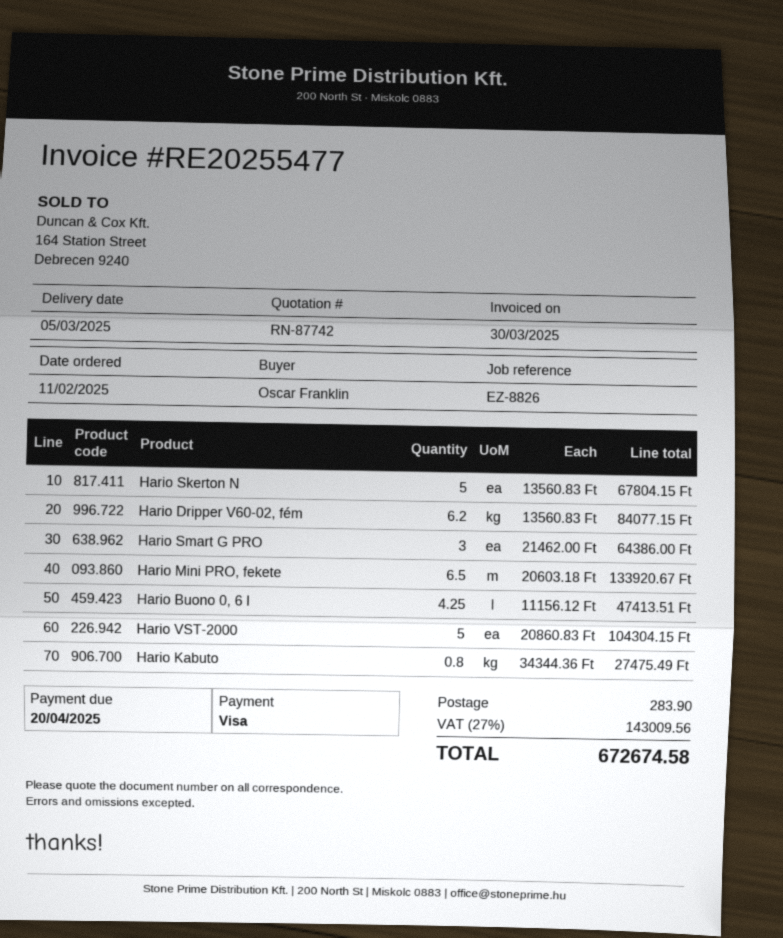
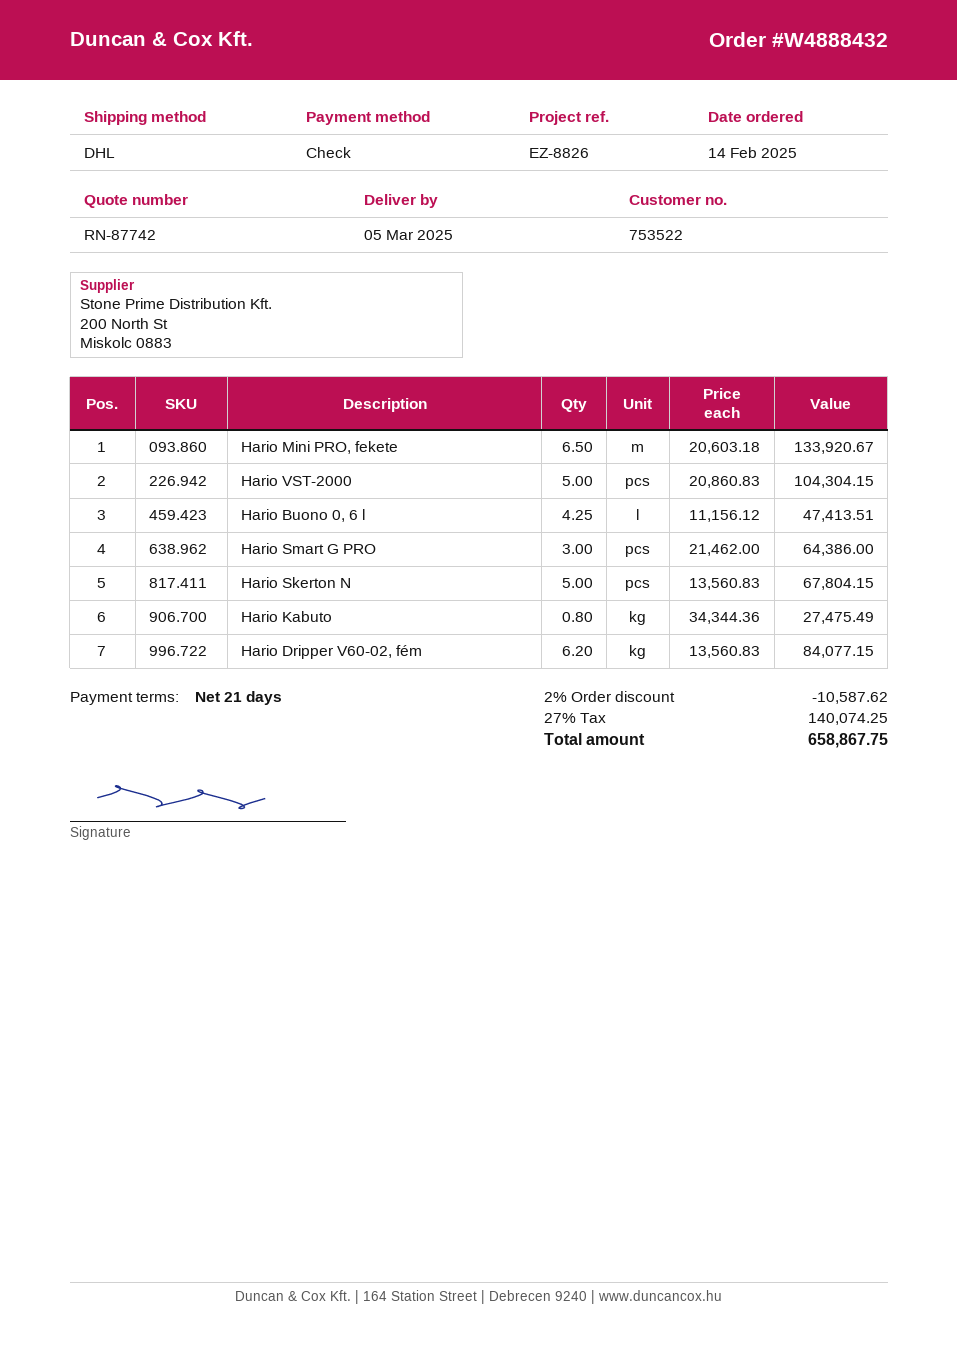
order date: 2025-02-11 -> 2025-02-14
payment method: Visa -> cheque
discount: none -> 2% = 10587.62
shipping: 283.90 -> none
tax: 27% = 143009.56 -> 27% = 140074.25
total: 672674.58 -> 658867.75

